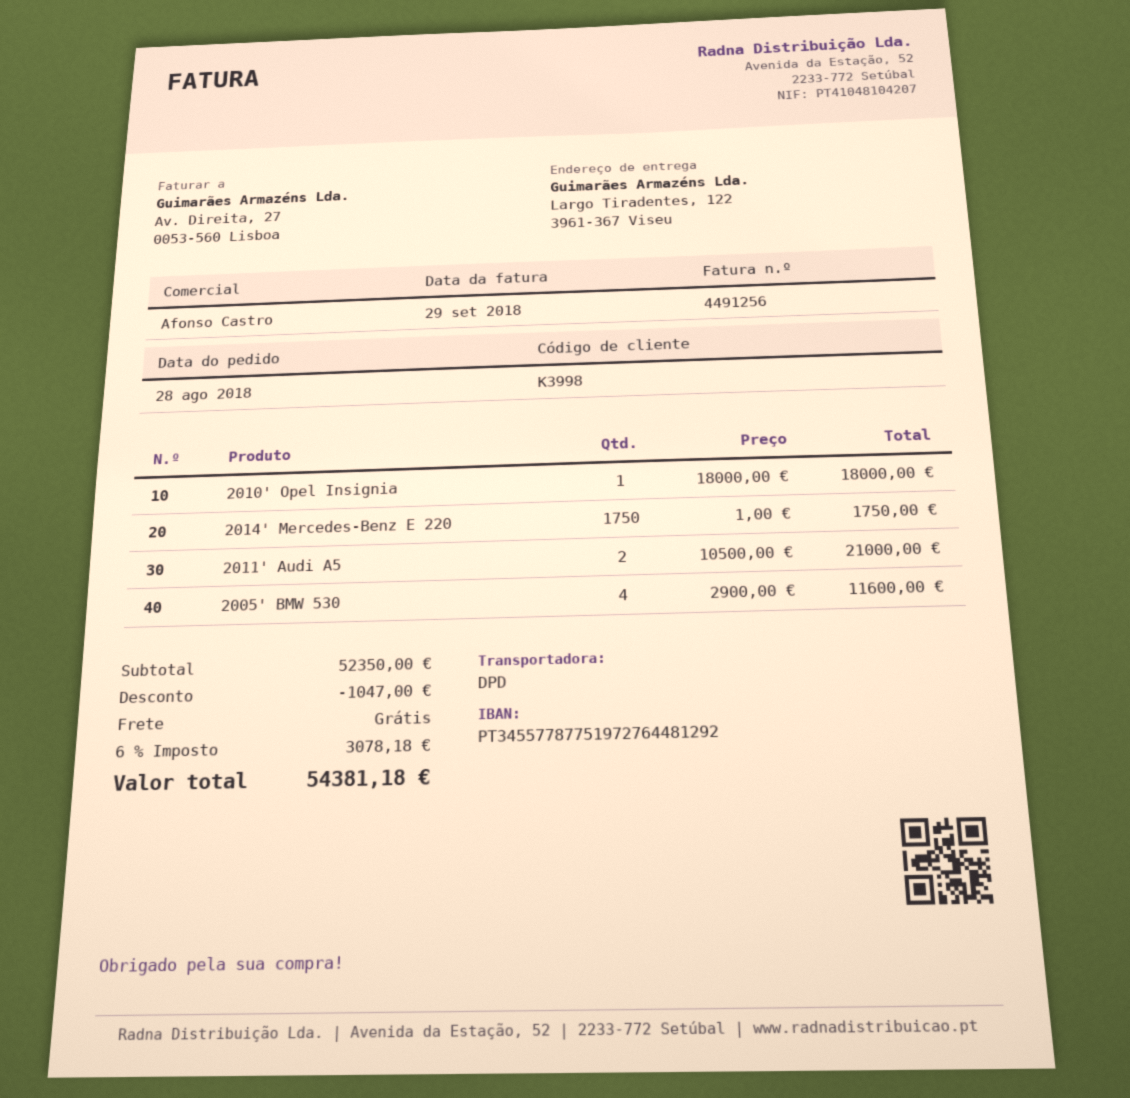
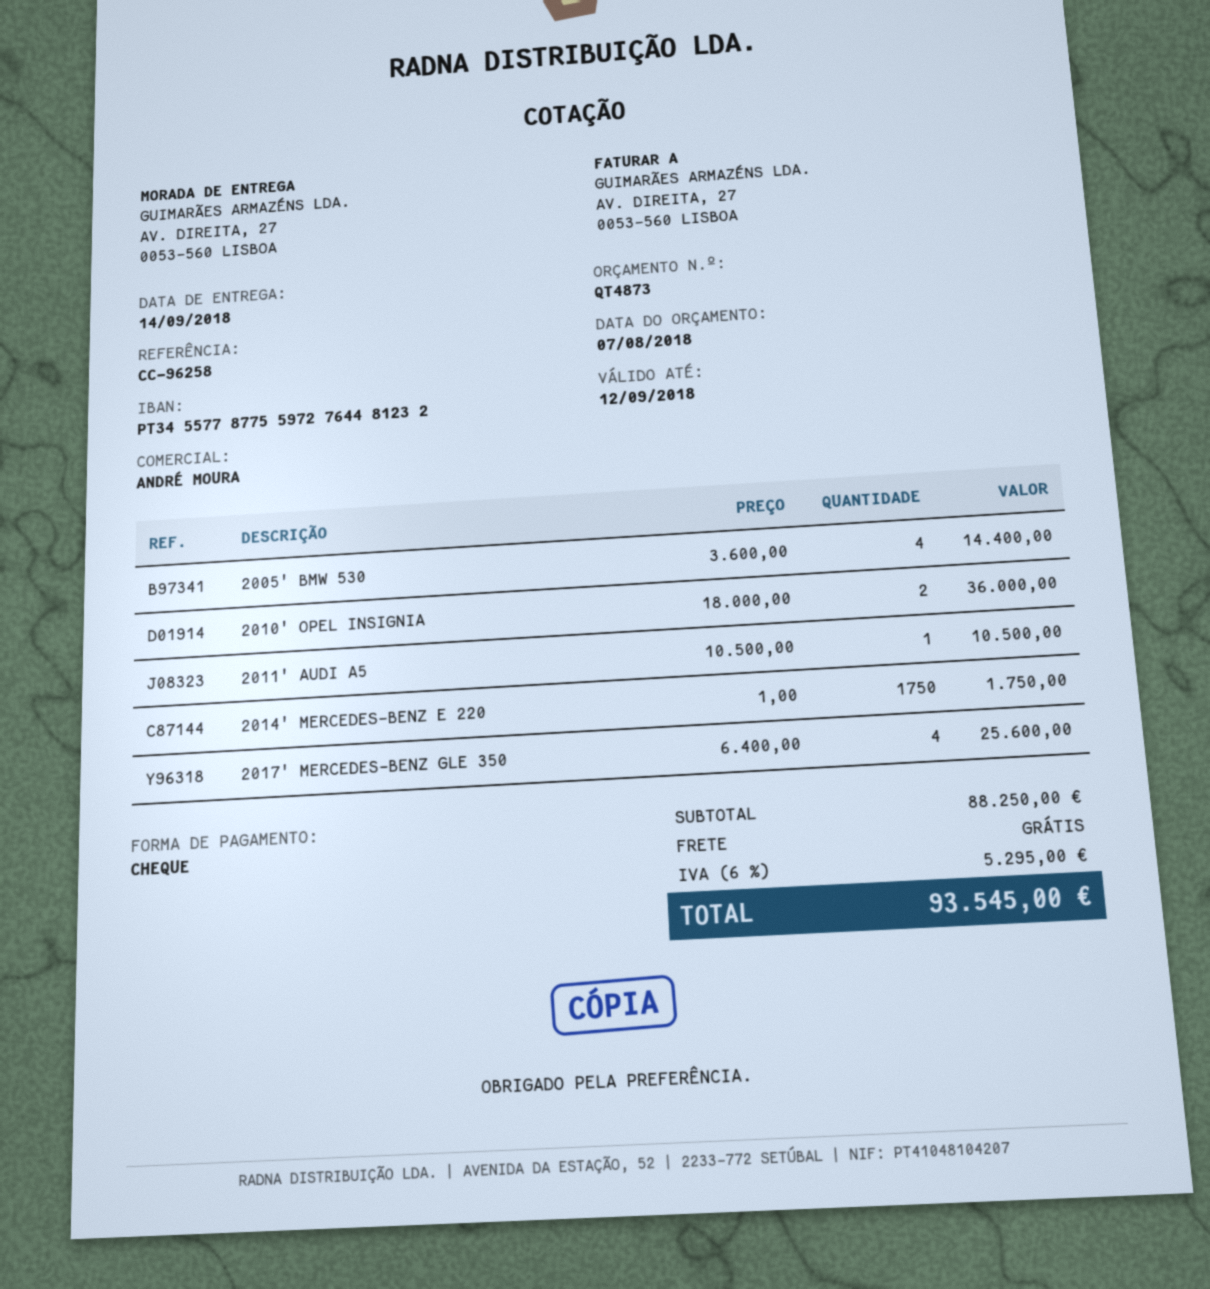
sales rep: Afonso Castro -> ANDRÉ MOURA
bank account: PT34557787751972764481292 -> PT34557787755972764481232
ship to: Largo Tiradentes, 122, 3961-367 Viseu -> AV. DIREITA, 27, 0053-560 LISBOA
2010' Opel Insignia: 1 x 18000.00 = 18000.00 -> 2 x 18000.00 = 36000.00
2011' Audi A5: 2 x 10500.00 = 21000.00 -> 1 x 10500.00 = 10500.00
2005' BMW 530: 4 x 2900.00 = 11600.00 -> 4 x 3600.00 = 14400.00
2017' MERCEDES-BENZ GLE 350: none -> 4 x 6400.00 = 25600.00
subtotal: 52350.00 -> 88250.00
discount: 1047.00 -> none
tax: 6% = 3078.18 -> 6% = 5295.00
total: 54381.18 -> 93545.00

